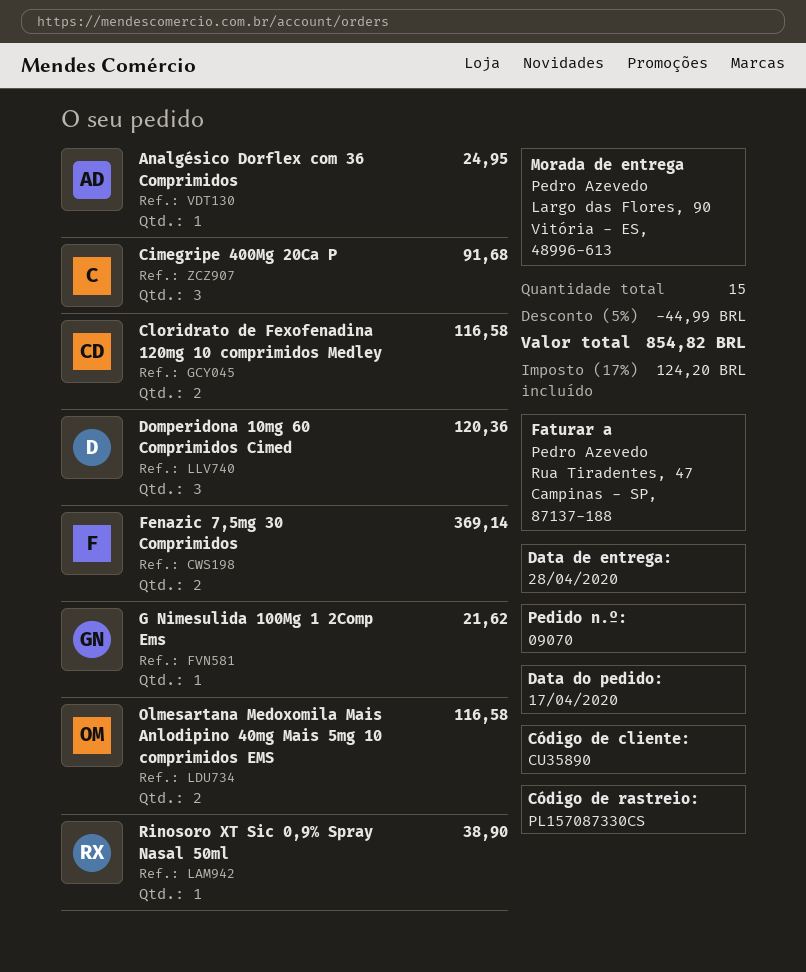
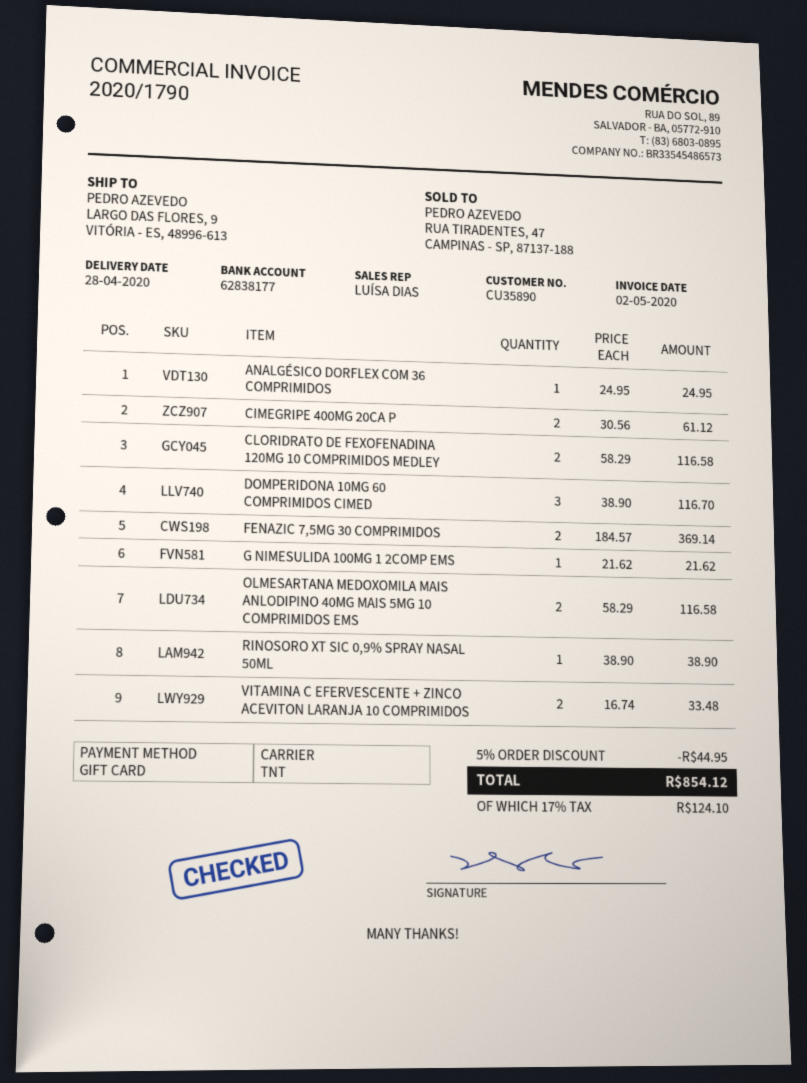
ship to: Largo das Flores, 90, Vitória - ES, 48996-613 -> LARGO DAS FLORES, 9, VITÓRIA - ES, 48996-613
Cimegripe 400Mg 20Ca P: 3 for 91.68 -> 2 for 61.12
Domperidona 10mg 60 Comprimidos Cimed: 3 for 120.36 -> 3 for 116.70
VITAMINA C EFERVESCENTE + ZINCO ACEVITON LARANJA 10 COMPRIMIDOS: none -> 2 for 33.48
discount: 5% = 44.99 -> 5% = 44.95
tax: 17% = 124.20 -> 17% = 124.10
total: 854.82 -> 854.12

